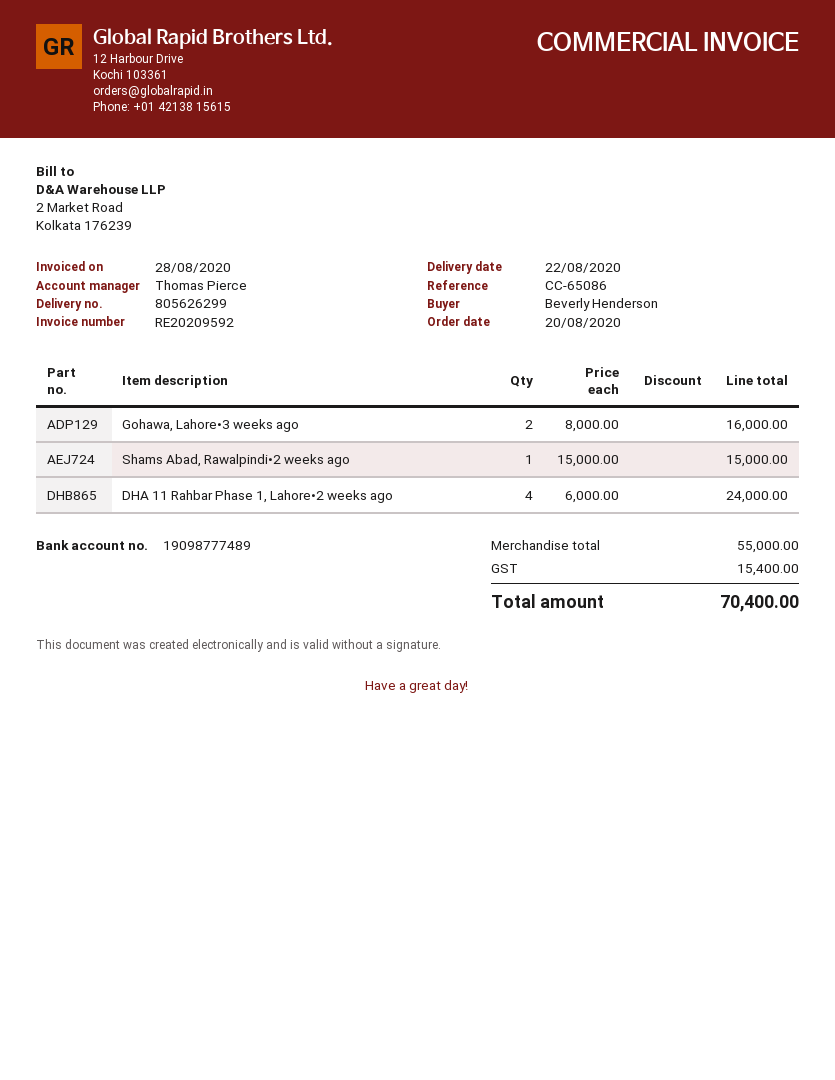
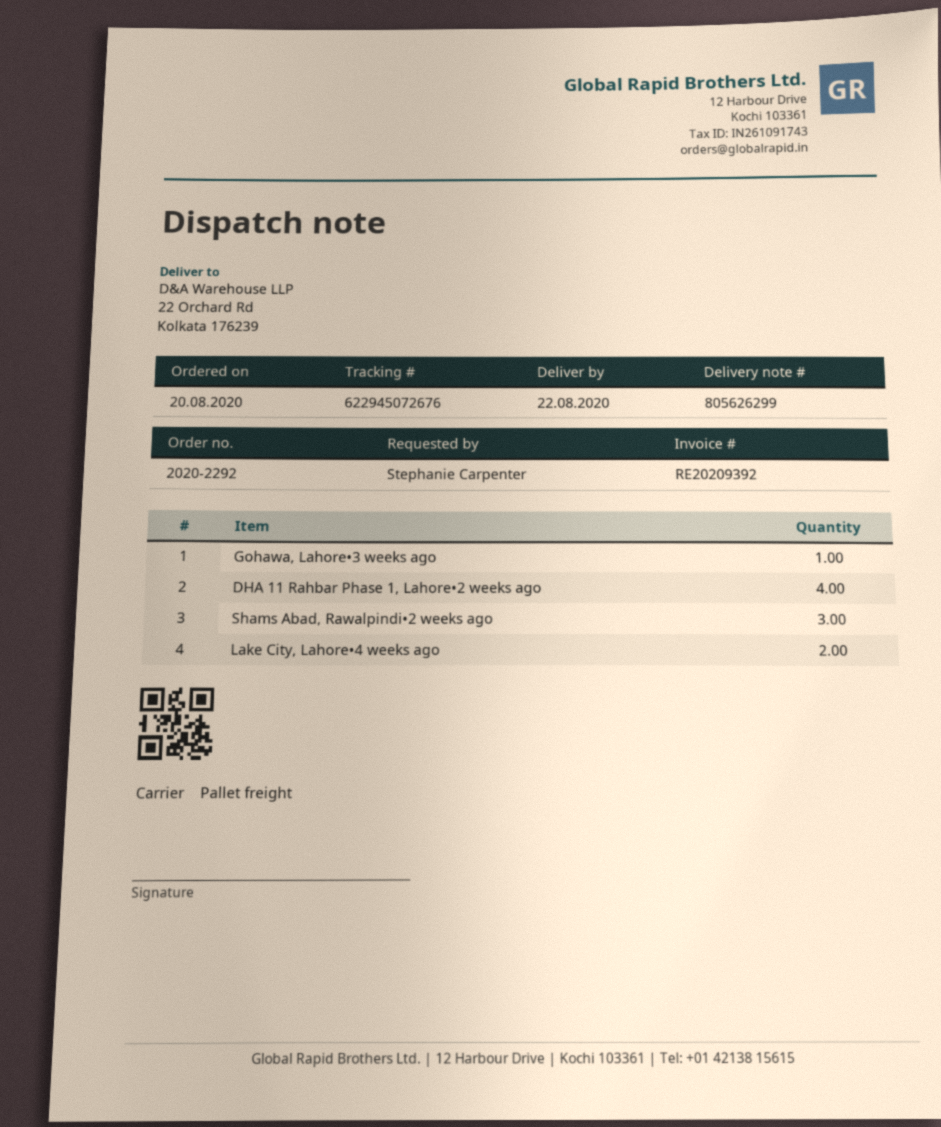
invoice number: RE20209592 -> RE20209392
ordered by: Beverly Henderson -> Stephanie Carpenter
Gohawa, Lahore•3 weeks ago: 2 -> 1
Shams Abad, Rawalpindi•2 weeks ago: 1 -> 3
Lake City, Lahore•4 weeks ago: none -> 2

